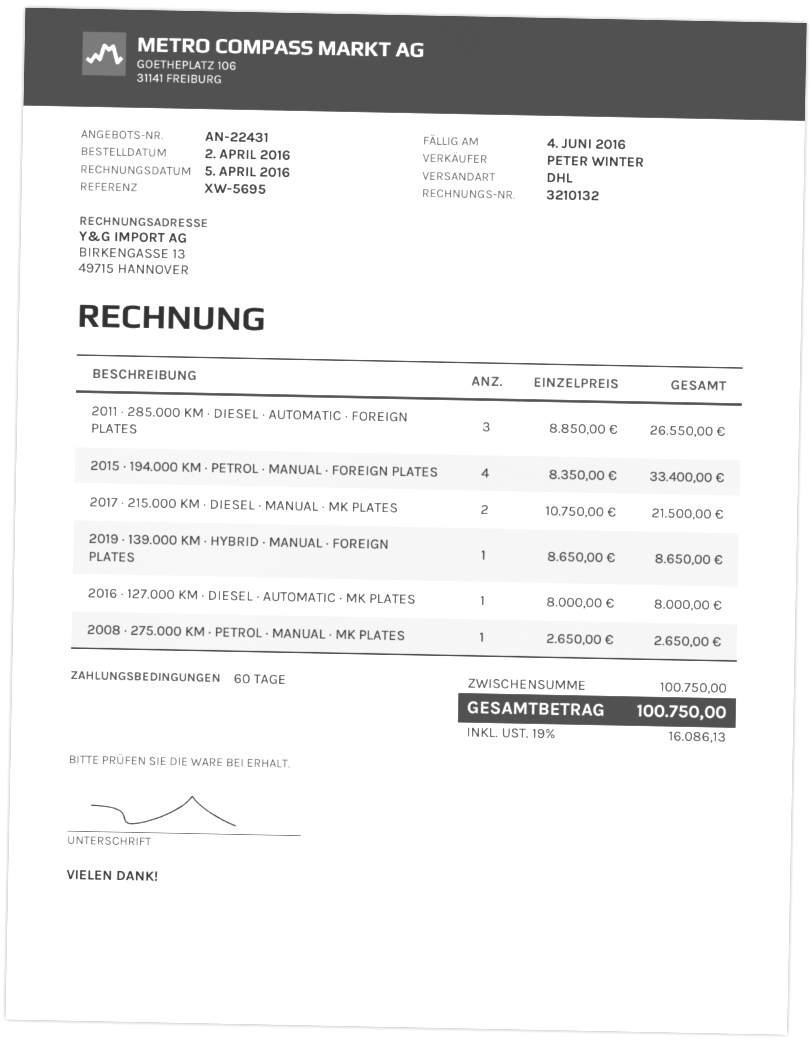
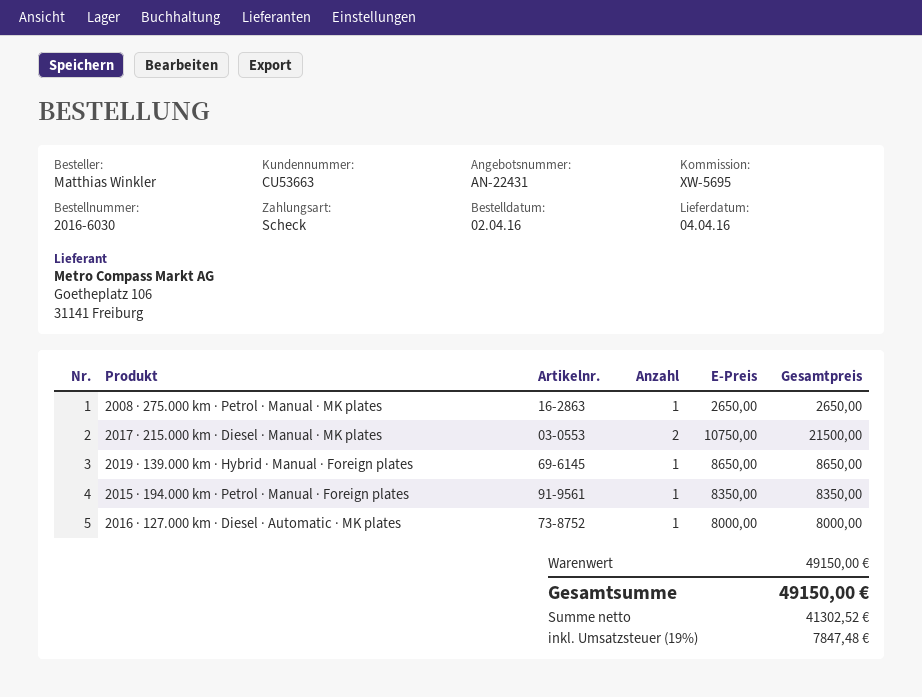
2011 · 285.000 KM · DIESEL · AUTOMATIC · FOREIGN PLATES: 3 x 8850.00 = 26550.00 -> none
2015 · 194.000 KM · PETROL · MANUAL · FOREIGN PLATES: 4 x 8350.00 = 33400.00 -> 1 x 8350.00 = 8350.00
subtotal: 100750.00 -> 49150.00
tax: 19% = 16086.13 -> 19% = 7847.48
total: 100750.00 -> 49150.00

